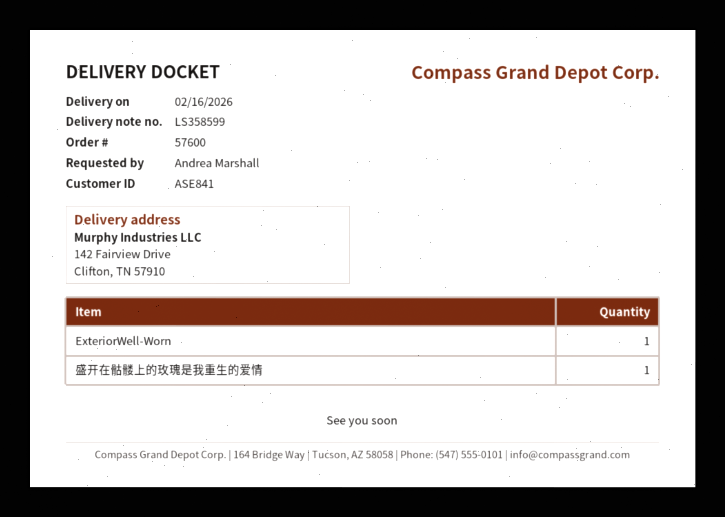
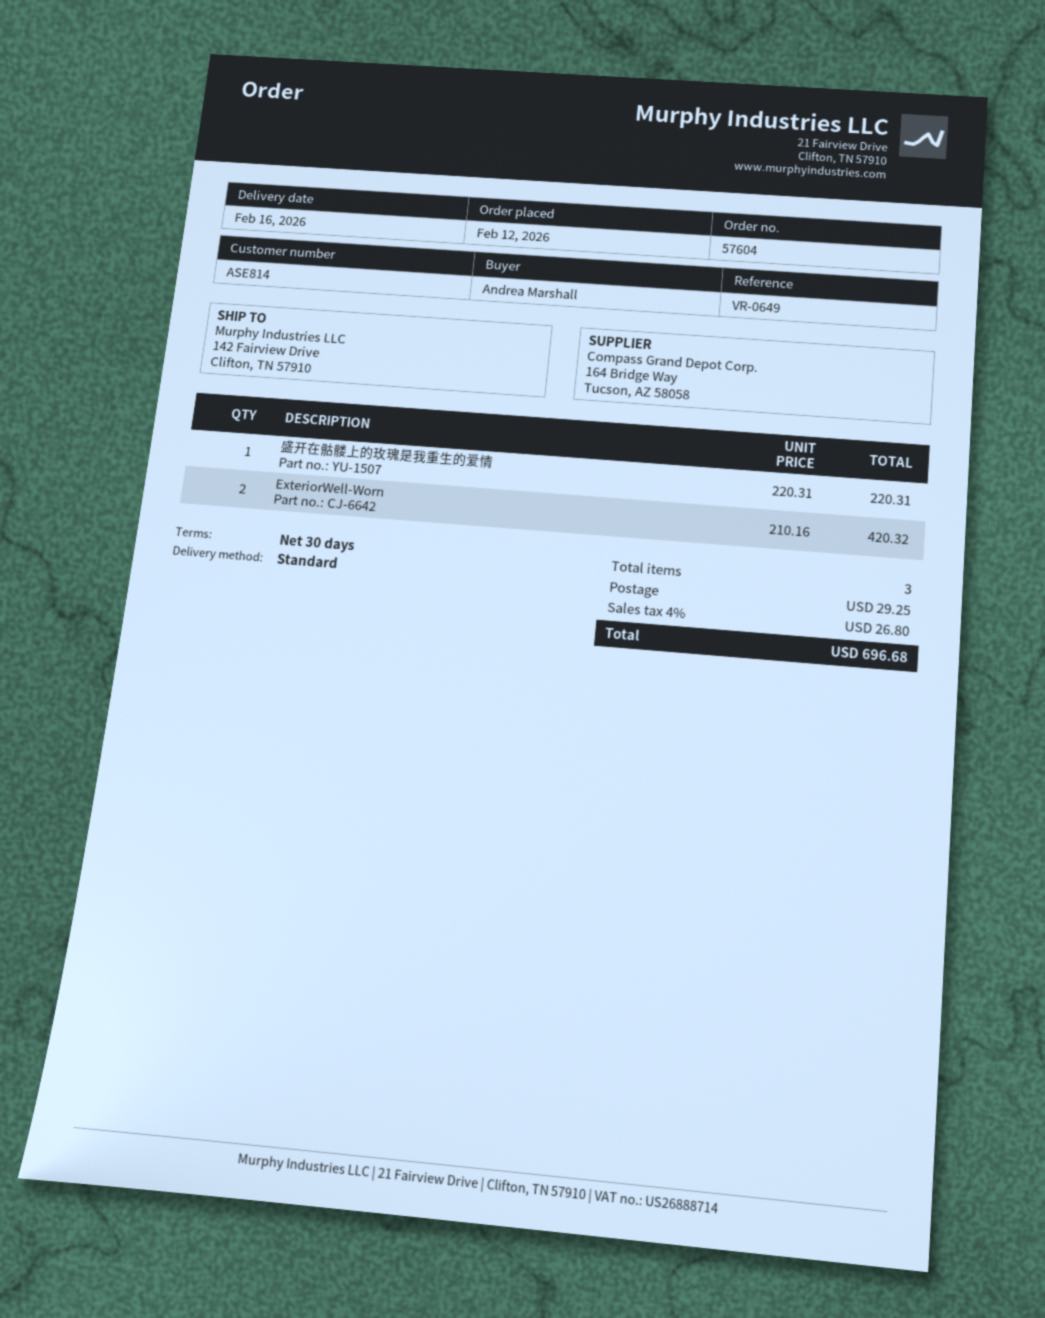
order number: 57600 -> 57604
customer number: ASE841 -> ASE814
ExteriorWell-Worn: 1 -> 2

